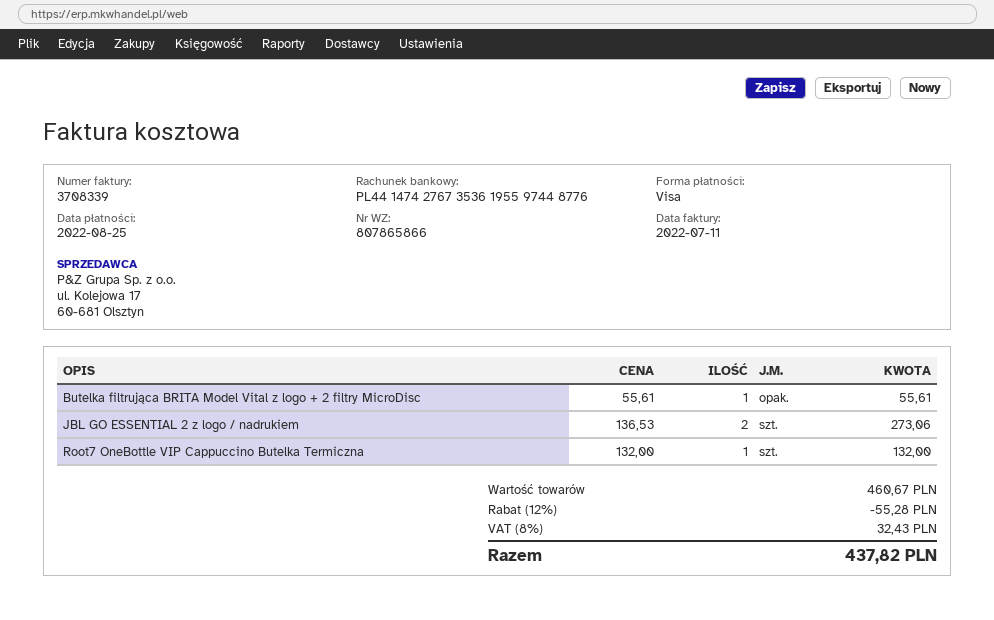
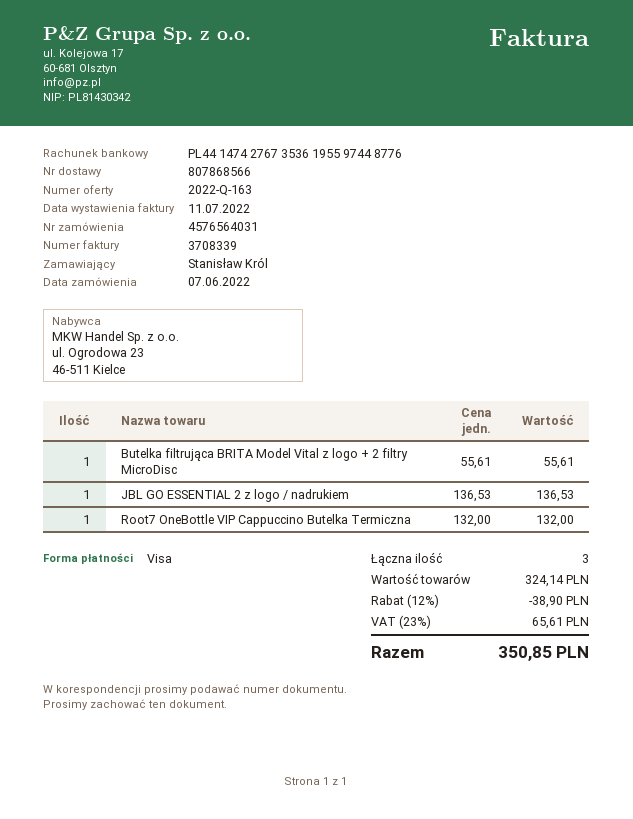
delivery note number: 807865866 -> 807868566
JBL GO ESSENTIAL 2 z logo / nadrukiem: 2 x 136.53 = 273.06 -> 1 x 136.53 = 136.53
subtotal: 460.67 -> 324.14
discount: 12% = 55.28 -> 12% = 38.90
tax: 8% = 32.43 -> 23% = 65.61
total: 437.82 -> 350.85

